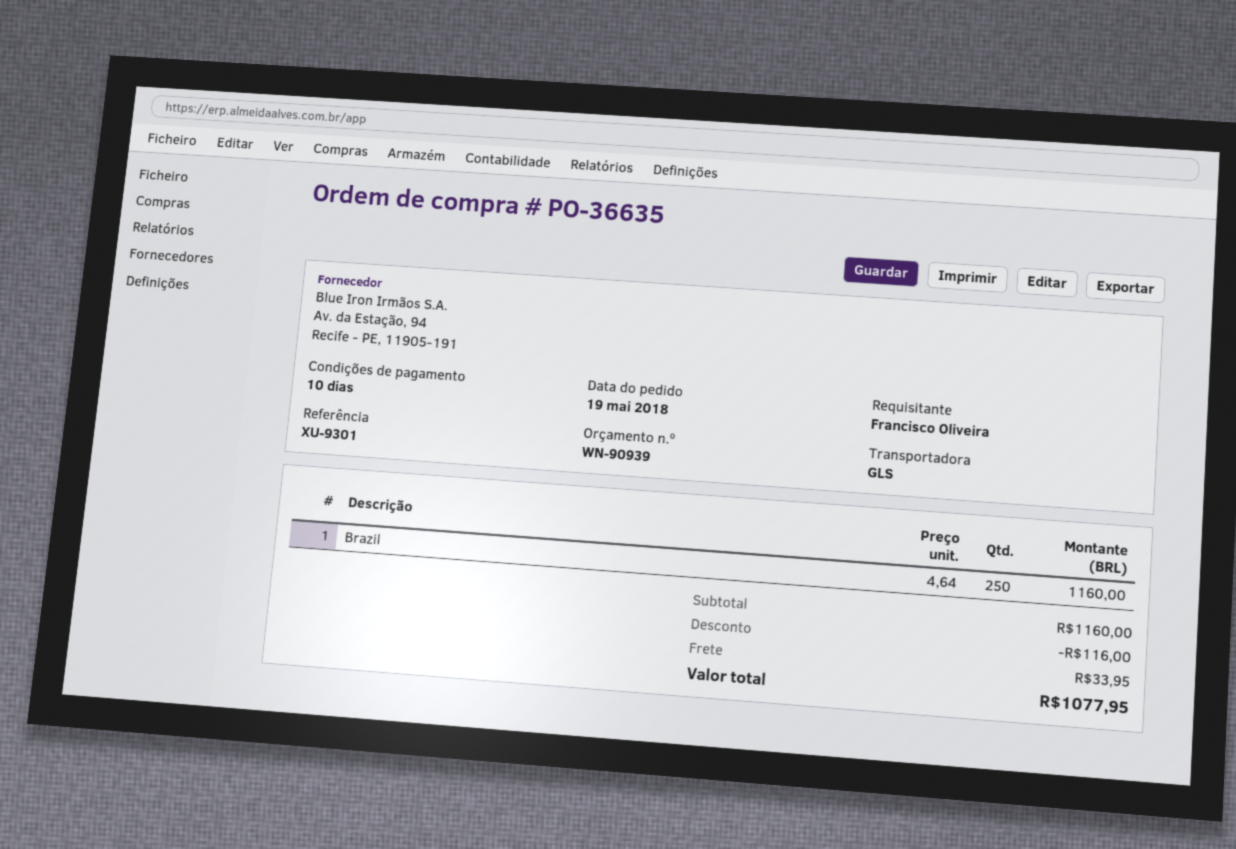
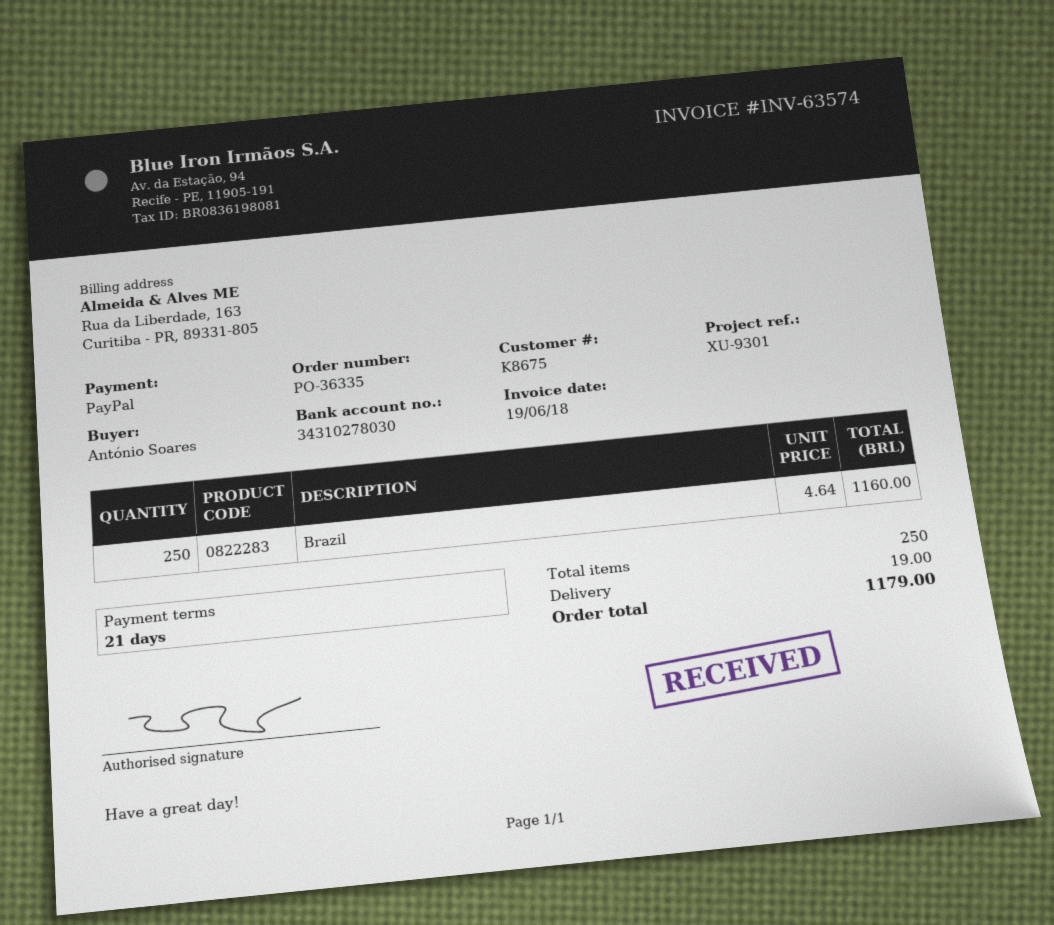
order number: PO-36635 -> PO-36335
payment terms: 10 days -> 21 days
ordered by: Francisco Oliveira -> António Soares
discount: 116.00 -> none
shipping: 33.95 -> 19.00
total: 1077.95 -> 1179.00

